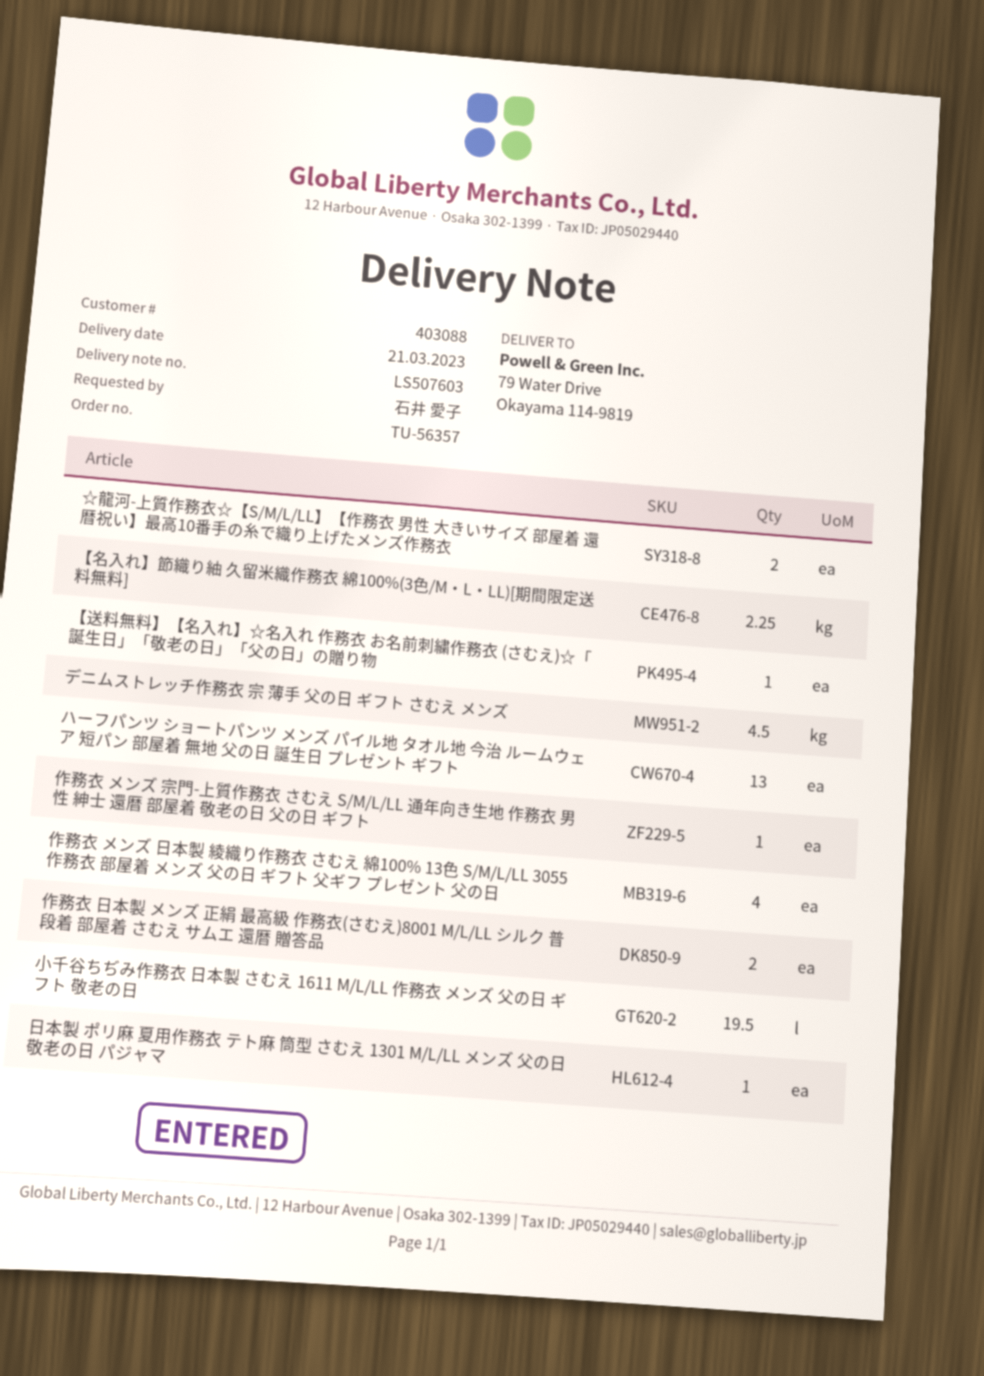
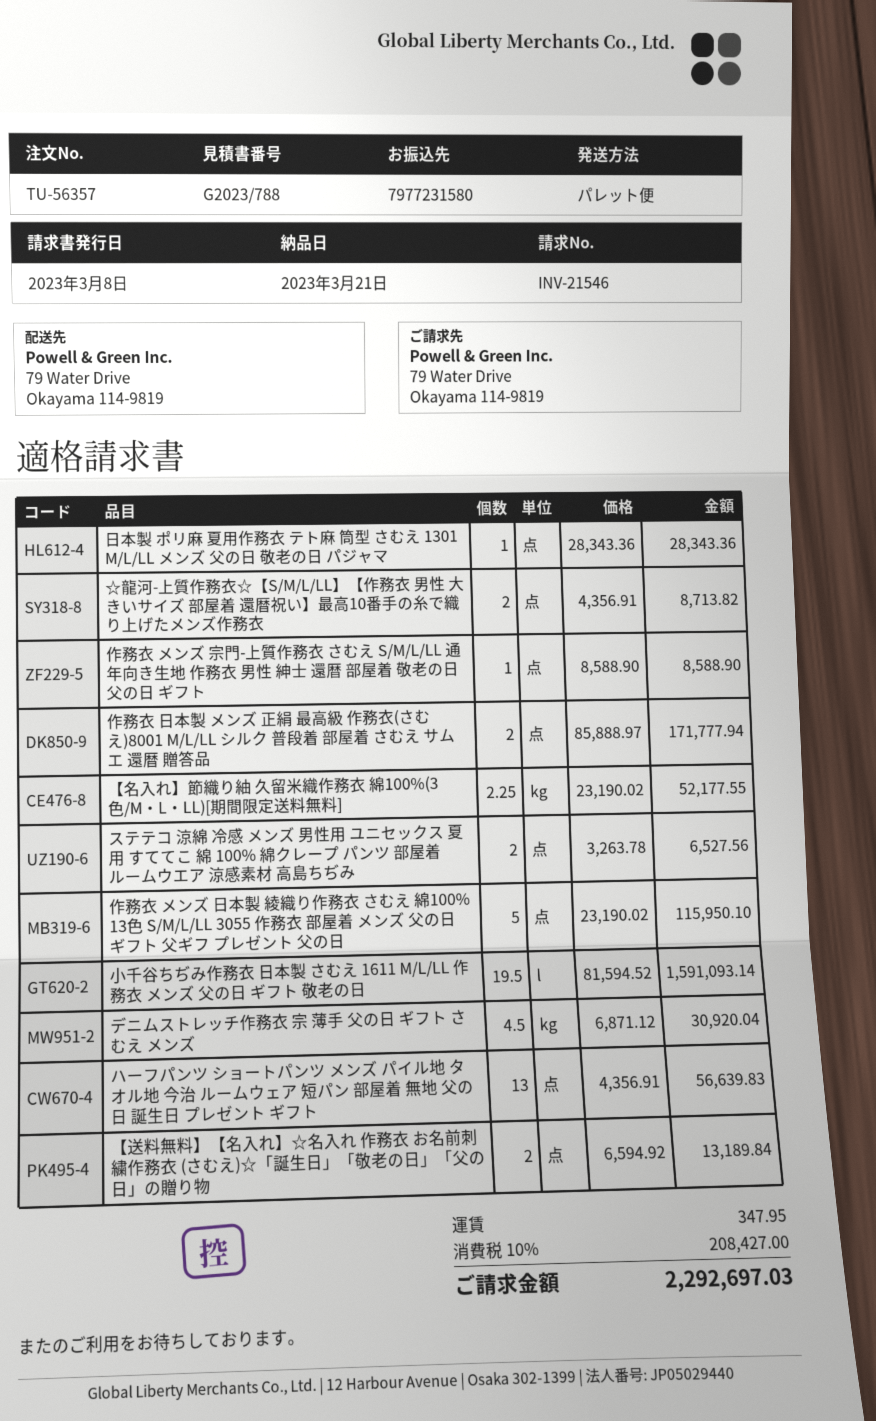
【送料無料】【名入れ】☆名入れ 作務衣 お名前刺繍作務衣 (さむえ)☆「誕生日」「敬老の日」「父の日」の贈り物: 1 -> 2
作務衣 メンズ 日本製 綾織り作務衣 さむえ 綿100% 13色 S/M/L/LL 3055 作務衣 部屋着 メンズ 父の日 ギフト 父ギフ プレゼント 父の日: 4 -> 5
ステテコ 涼綿 冷感 メンズ 男性用 ユニセックス 夏用 すててこ 綿 100% 綿クレープ パンツ 部屋着 ルームウエア 涼感素材 高島ちぢみ: none -> 2

